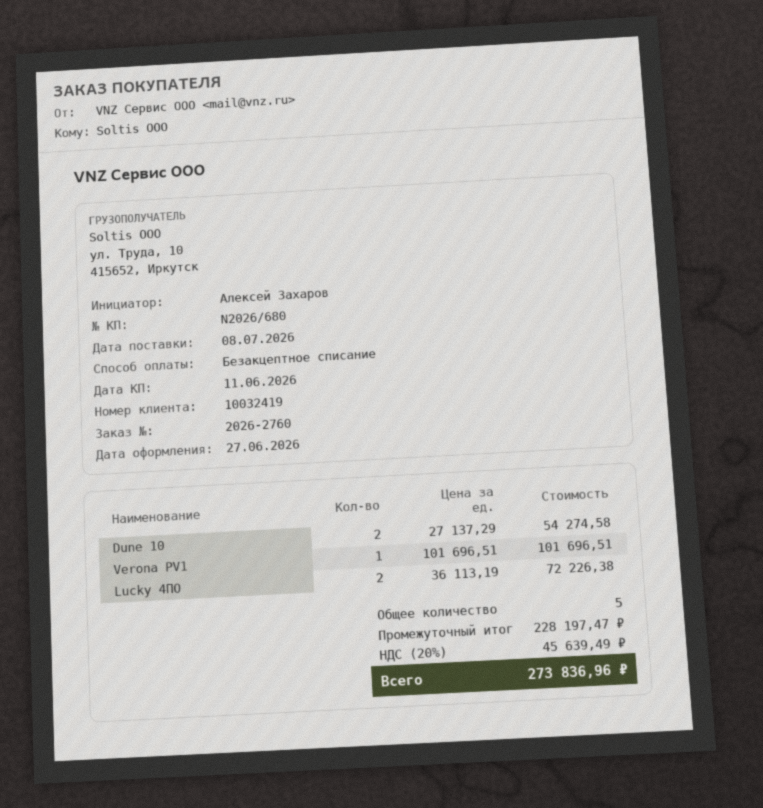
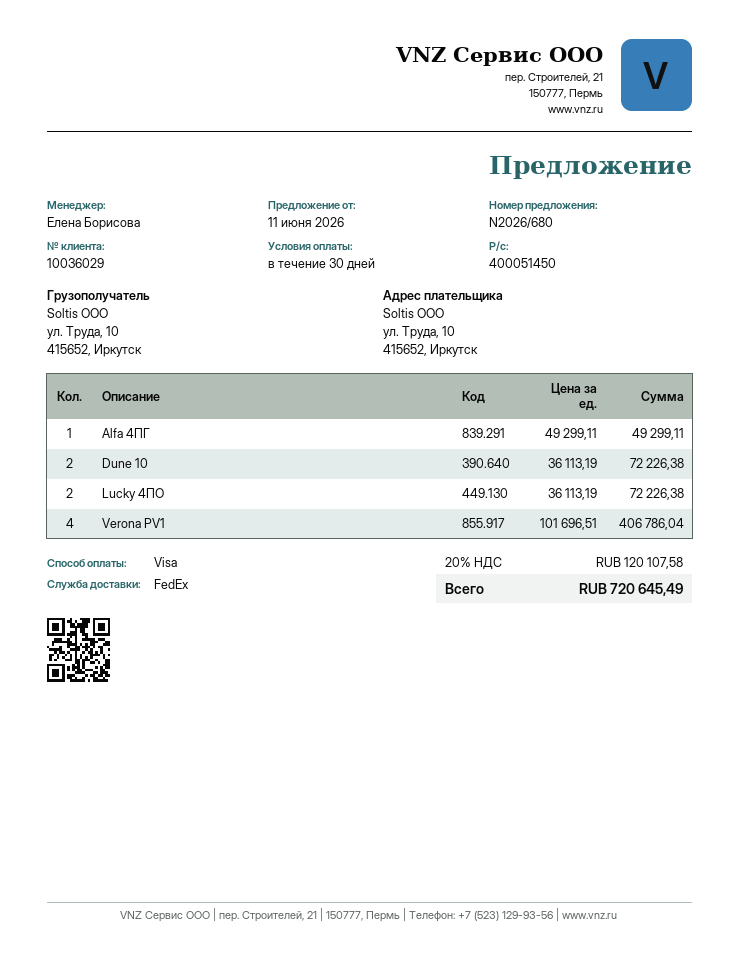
customer number: 10032419 -> 10036029
payment method: direct debit -> Visa
Dune 10: 2 x 27137.29 = 54274.58 -> 2 x 36113.19 = 72226.38
Verona PV1: 1 x 101696.51 = 101696.51 -> 4 x 101696.51 = 406786.04
Alfa 4ПГ: none -> 1 x 49299.11 = 49299.11
tax: 20% = 45639.49 -> 20% = 120107.58
total: 273836.96 -> 720645.49

